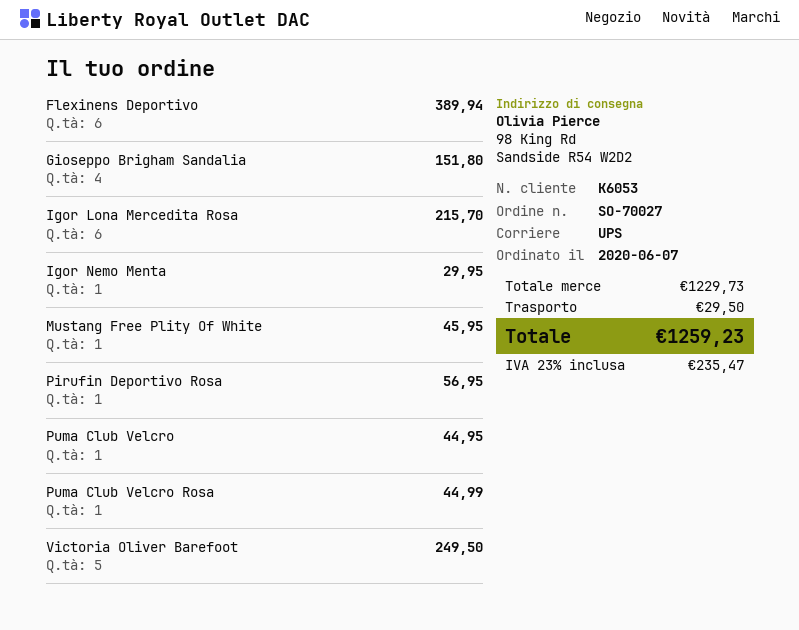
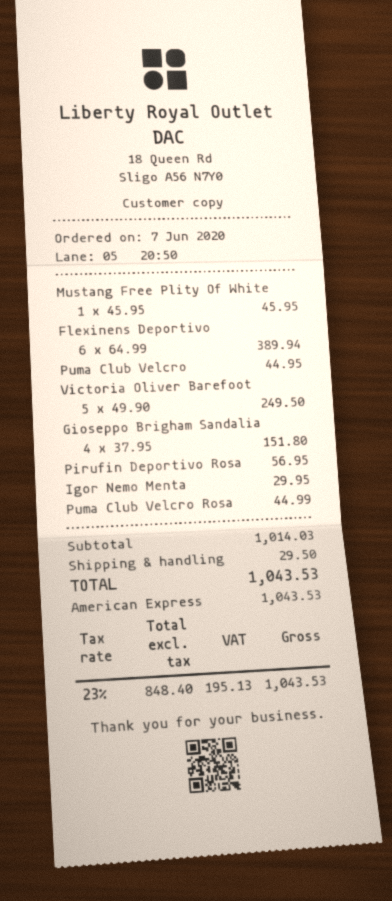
Igor Lona Mercedita Rosa: 6 for 215.70 -> none
subtotal: 1229.73 -> 1014.03
tax: 23% = 235.47 -> 23% = 195.13
total: 1259.23 -> 1043.53

